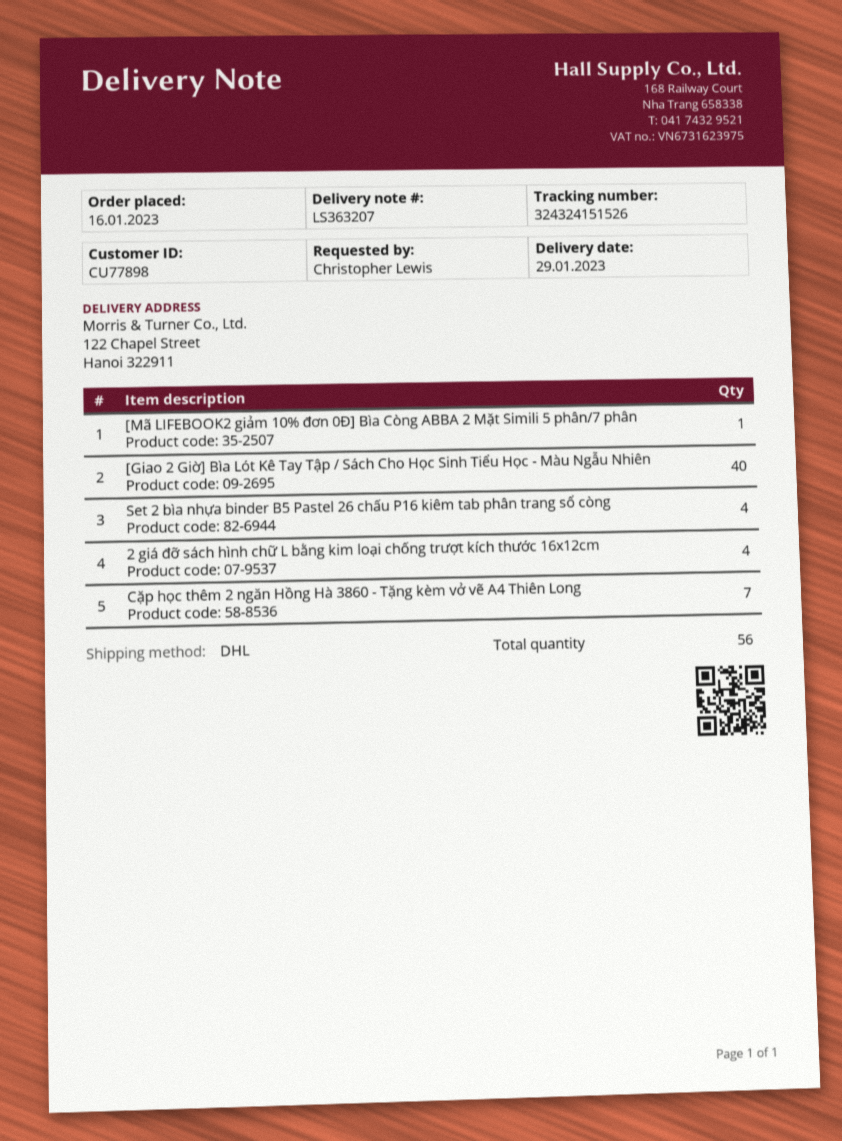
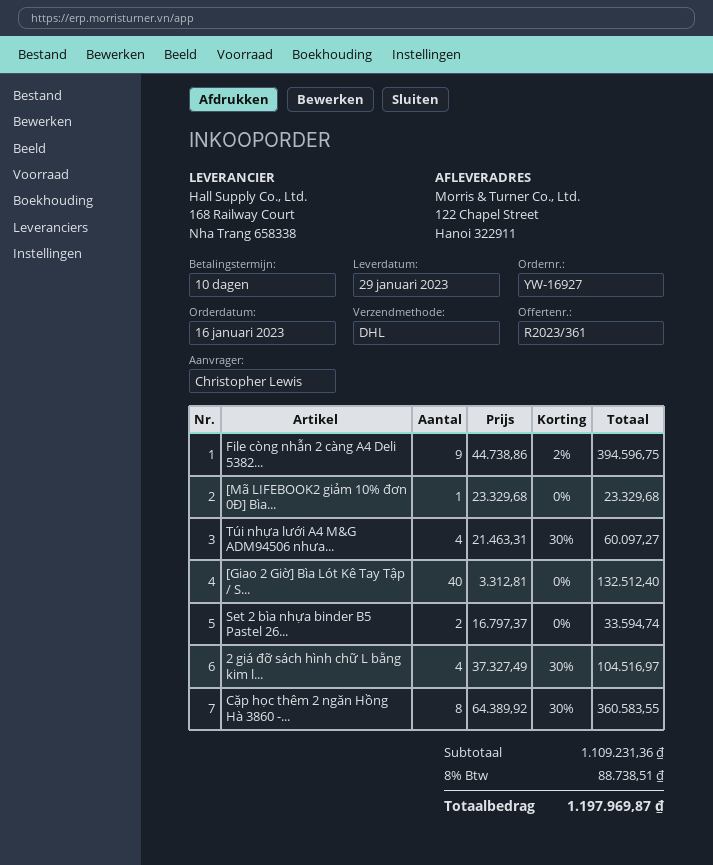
Set 2 bìa nhựa binder B5 Pastel 26 chấu P16 kiêm tab phân trang sổ còng: 4 -> 2
Cặp học thêm 2 ngăn Hồng Hà 3860 - Tặng kèm vở vẽ A4 Thiên Long: 7 -> 8
File còng nhẫn 2 càng A4 Deli 5382...: none -> 9
Túi nhựa lưới A4 M&G ADM94506 nhưa...: none -> 4

